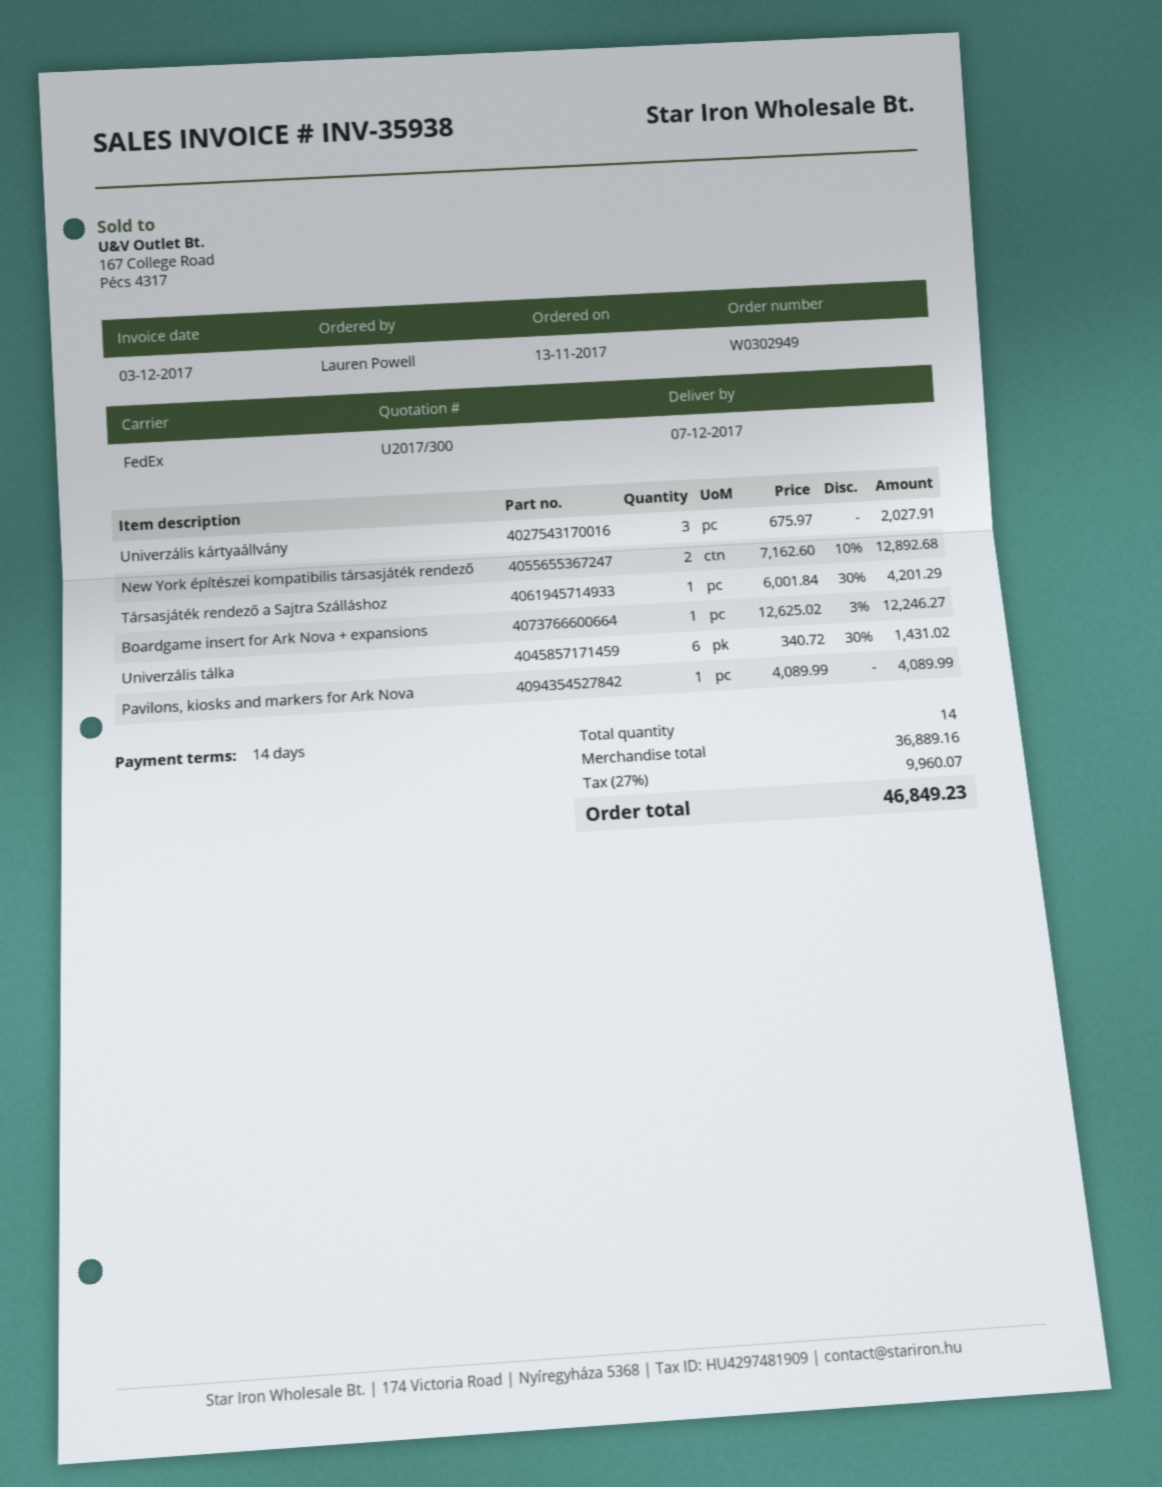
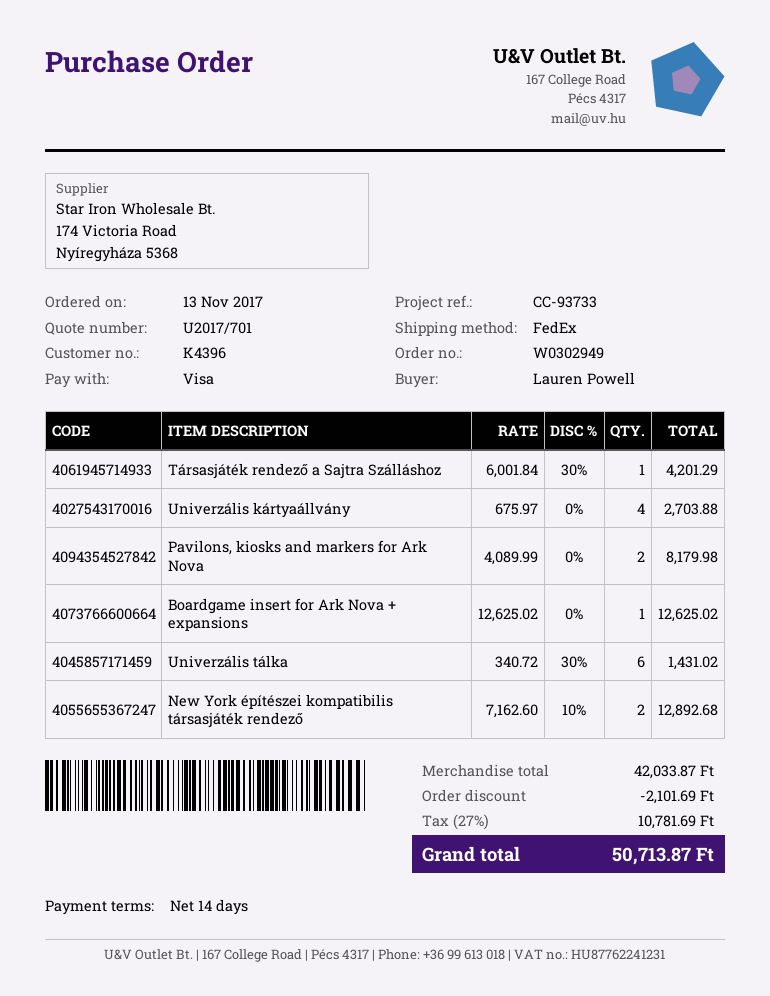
quote number: U2017/300 -> U2017/701
Univerzális kártyaállvány: 3 x 675.97 = 2027.91 -> 4 x 675.97 = 2703.88
Boardgame insert for Ark Nova + expansions: 1 x 12625.02 - 3% = 12246.27 -> 1 x 12625.02 = 12625.02
Pavilons, kiosks and markers for Ark Nova: 1 x 4089.99 = 4089.99 -> 2 x 4089.99 = 8179.98
subtotal: 36889.16 -> 42033.87
discount: none -> 2101.69
tax: 27% = 9960.07 -> 27% = 10781.69
total: 46849.23 -> 50713.87

